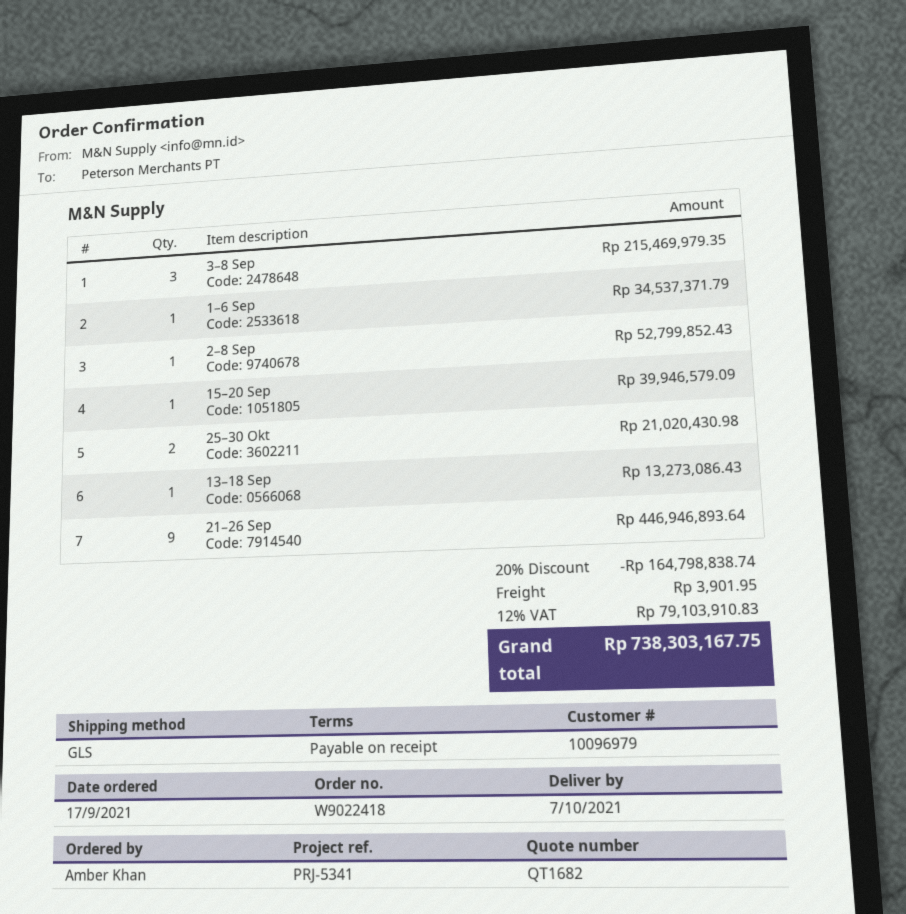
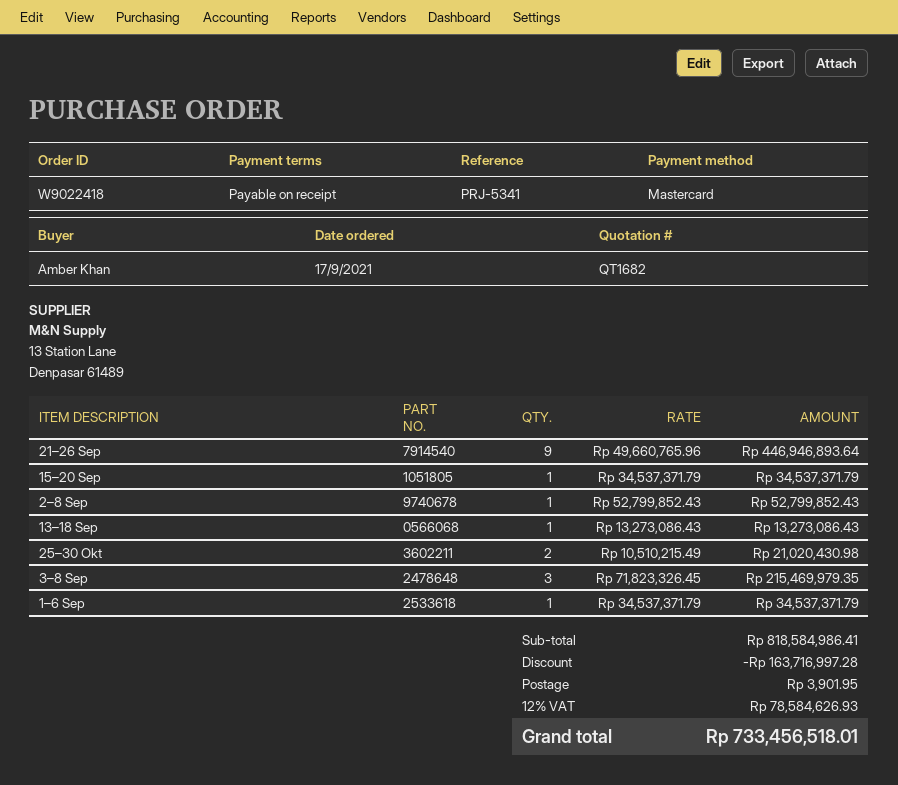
15–20 Sep: 1 for 39946579.09 -> 1 for 34537371.79
discount: 164798838.74 -> 163716997.28
tax: 12% = 79103910.83 -> 12% = 78584626.93
total: 738303167.75 -> 733456518.01

